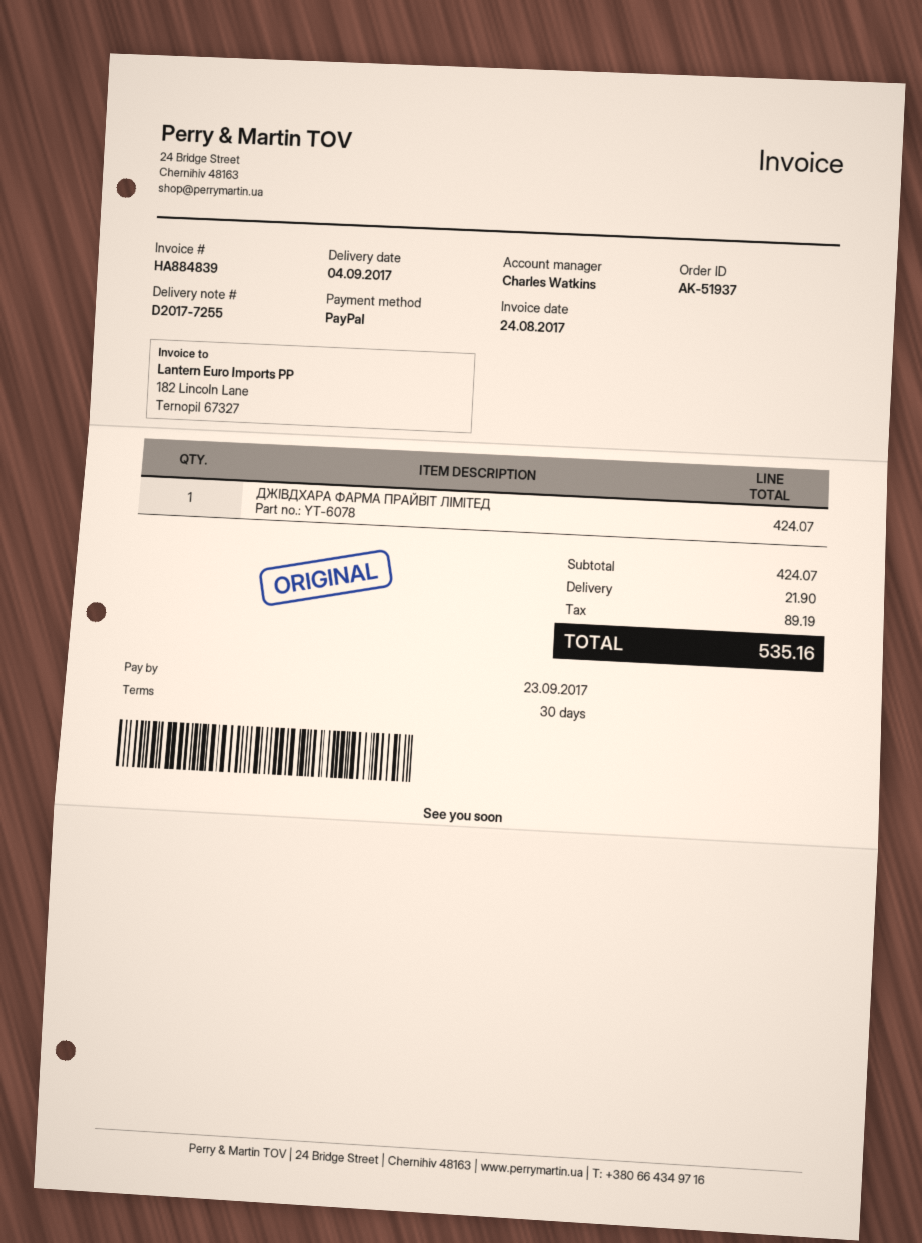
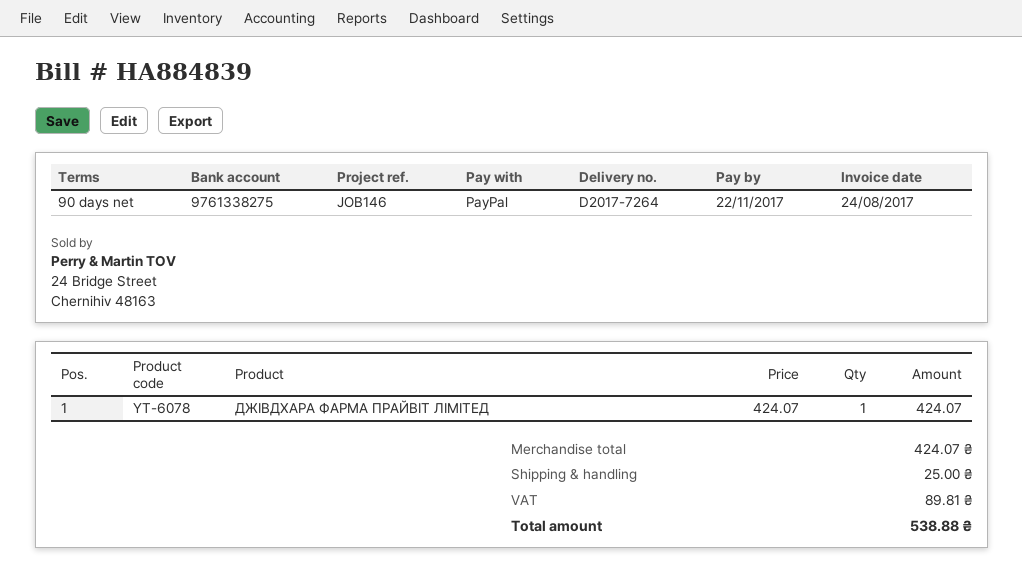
delivery note number: D2017-7255 -> D2017-7264
payment terms: 30 days -> 90 days
due date: 2017-09-23 -> 2017-11-22
shipping: 21.90 -> 25.00
tax: 89.19 -> 89.81
total: 535.16 -> 538.88

